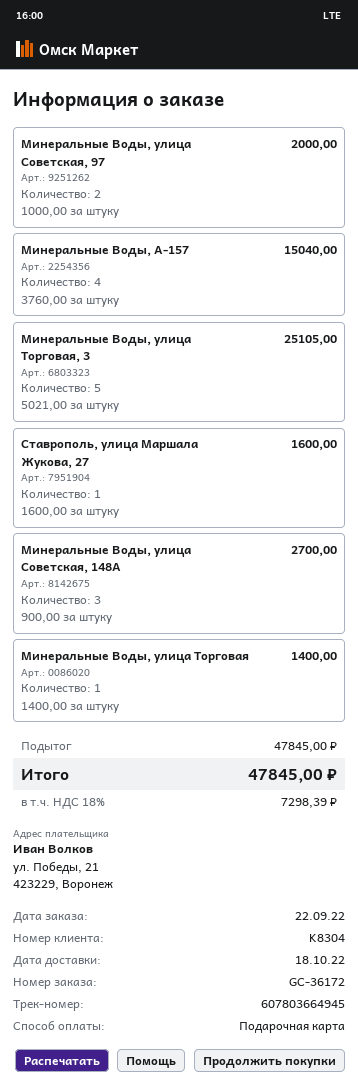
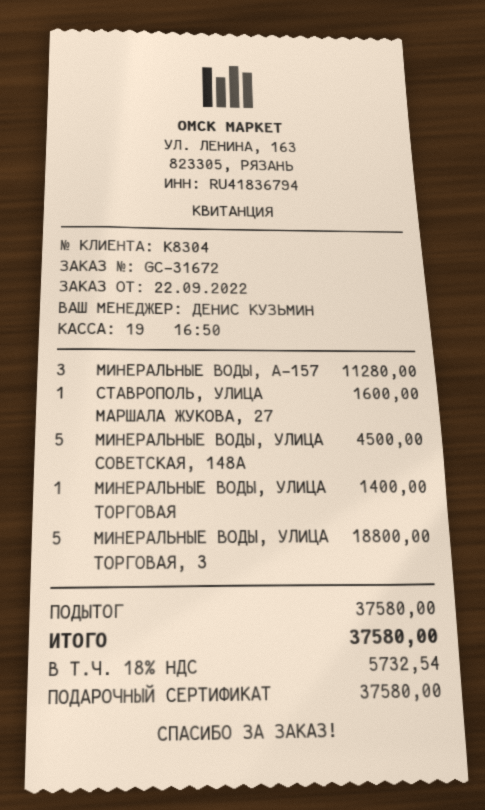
order number: GC-36172 -> GC-31672
Минеральные Воды, улица Советская, 97: 2 for 2000.00 -> none
Минеральные Воды, А-157: 4 for 15040.00 -> 3 for 11280.00
Минеральные Воды, улица Торговая, 3: 5 for 25105.00 -> 5 for 18800.00
Минеральные Воды, улица Советская, 148А: 3 for 2700.00 -> 5 for 4500.00
subtotal: 47845.00 -> 37580.00
tax: 18% = 7298.39 -> 18% = 5732.54
total: 47845.00 -> 37580.00

